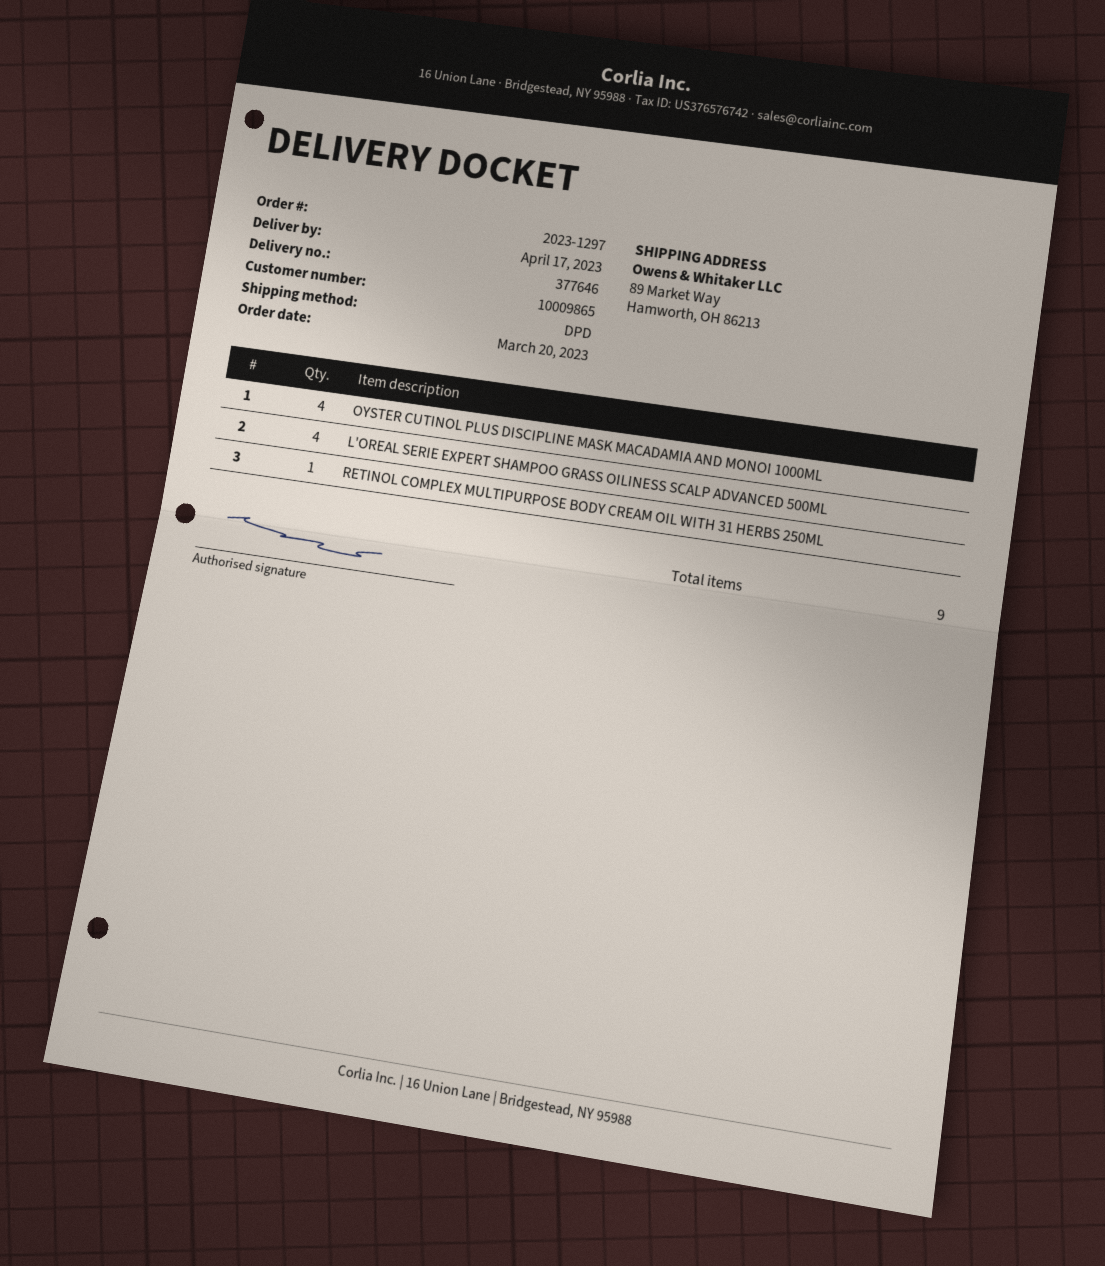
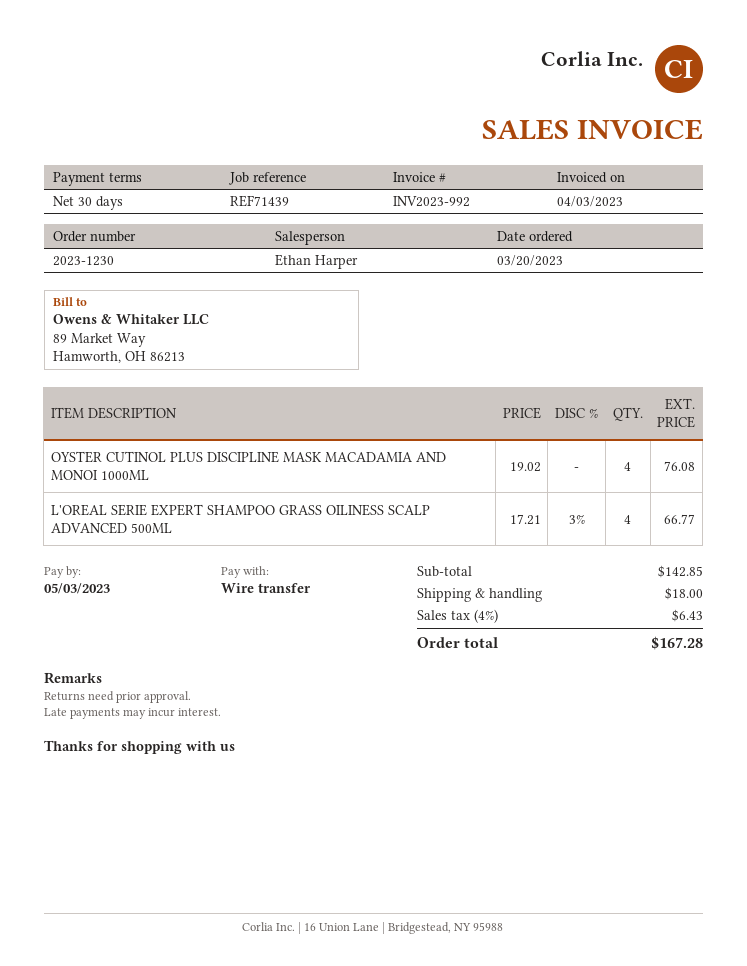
order number: 2023-1297 -> 2023-1230
RETINOL COMPLEX MULTIPURPOSE BODY CREAM OIL WITH 31 HERBS 250ML: 1 -> none

